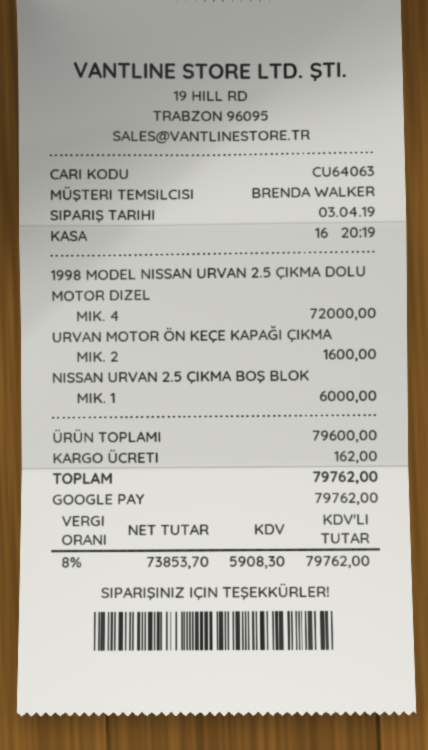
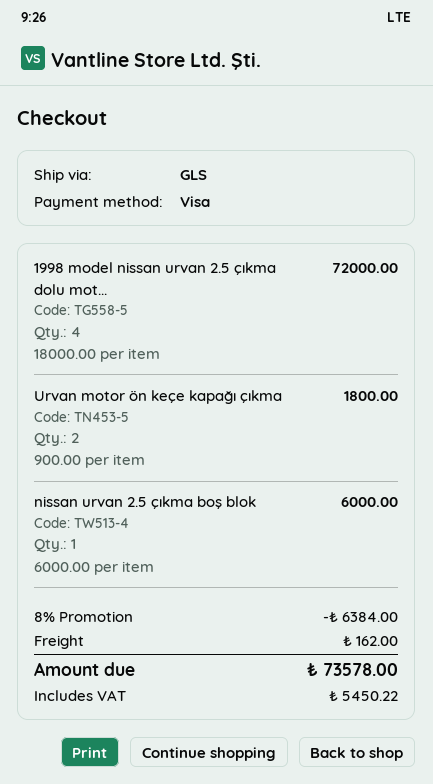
payment method: Google Pay -> Visa
URVAN MOTOR ÖN KEÇE KAPAĞI ÇIKMA: 2 for 1600.00 -> 2 for 1800.00
discount: none -> 8% = 6384.00
tax: 5908.30 -> 5450.22
total: 79762.00 -> 73578.00

